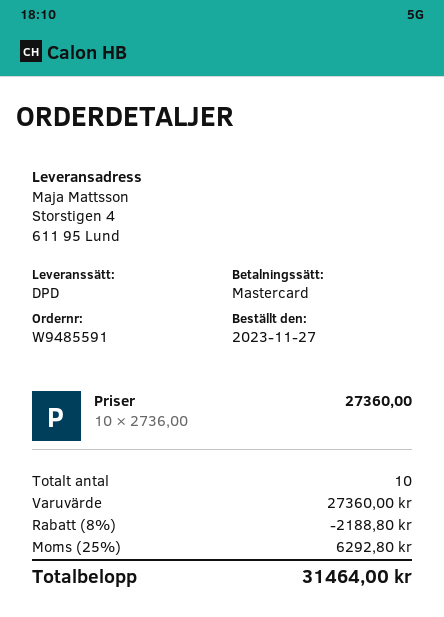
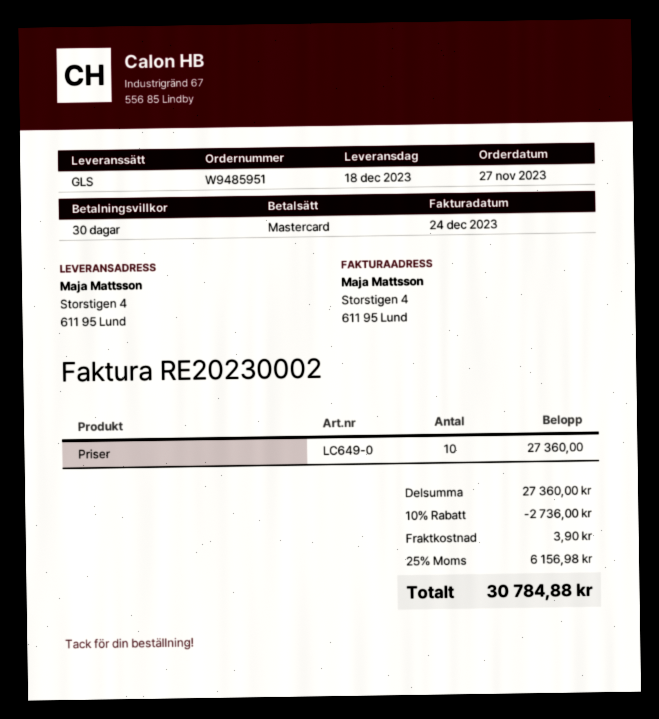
order number: W9485591 -> W9485951
shipping method: DPD -> GLS
discount: 8% = 2188.80 -> 10% = 2736.00
shipping: none -> 3.90
tax: 25% = 6292.80 -> 25% = 6156.98
total: 31464.00 -> 30784.88

